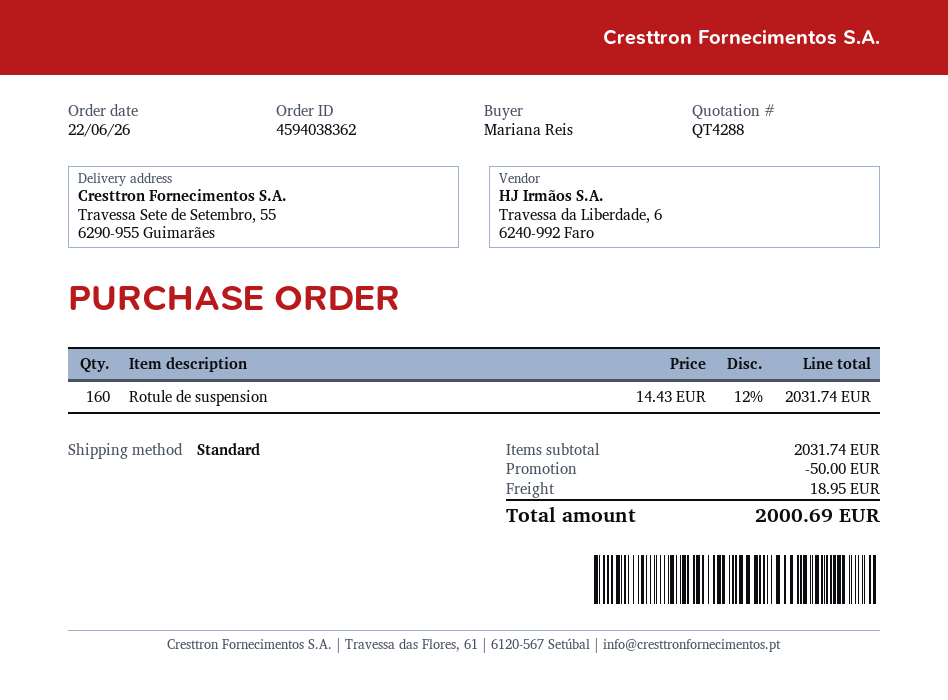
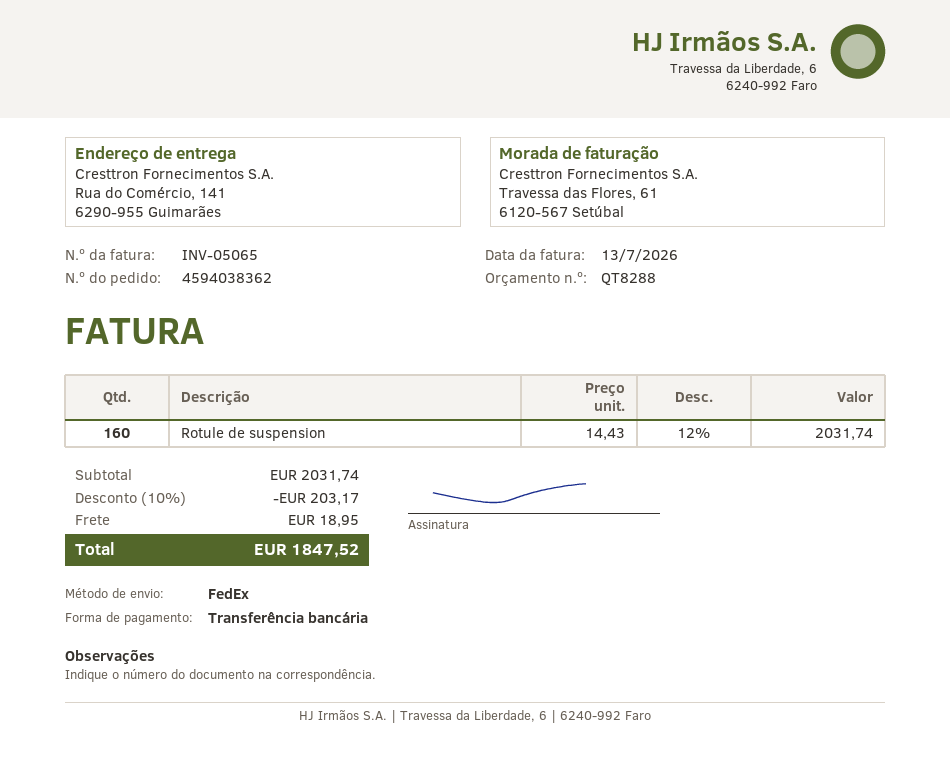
quote number: QT4288 -> QT8288
shipping method: standard -> FedEx
ship to: Travessa Sete de Setembro, 55, 6290-955 Guimarães -> Rua do Comércio, 141, 6290-955 Guimarães
discount: 50.00 -> 203.17
total: 2000.69 -> 1847.52

